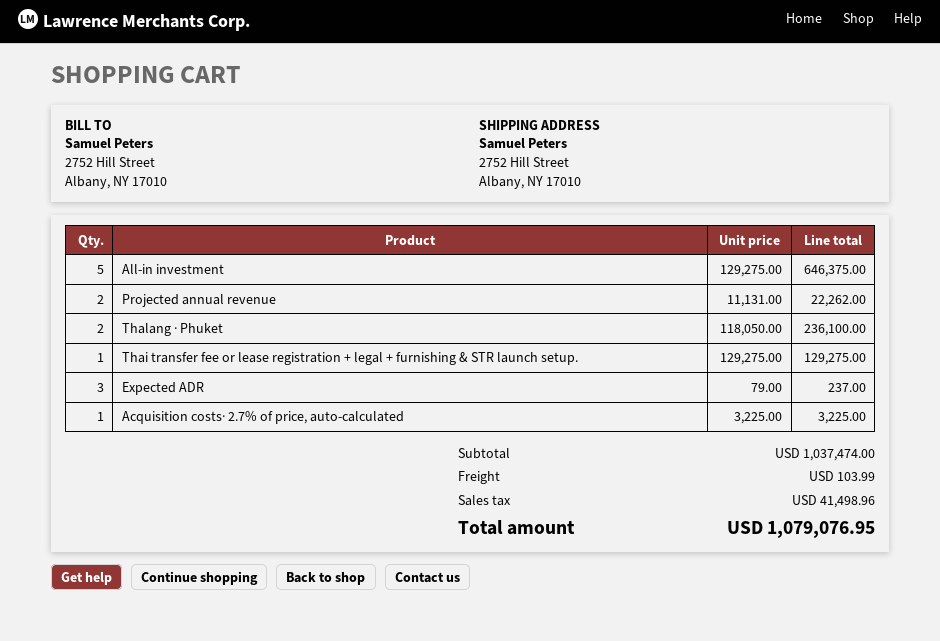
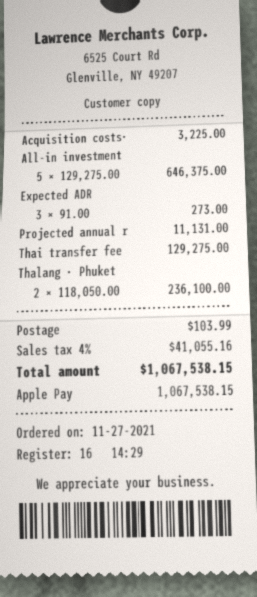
Projected annual revenue: 2 x 11131.00 = 22262.00 -> 1 x 11131.00 = 11131.00
Expected ADR: 3 x 79.00 = 237.00 -> 3 x 91.00 = 273.00
tax: 41498.96 -> 41055.16
total: 1079076.95 -> 1067538.15

